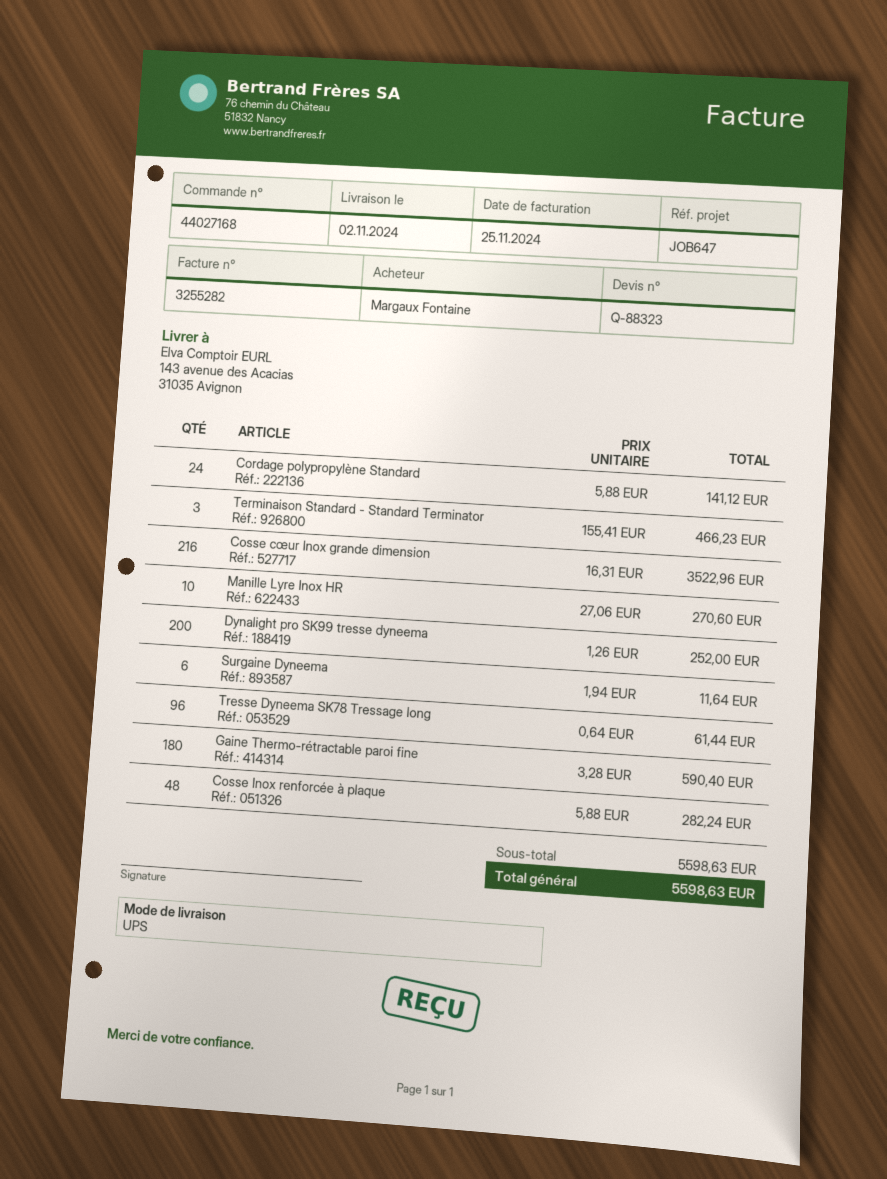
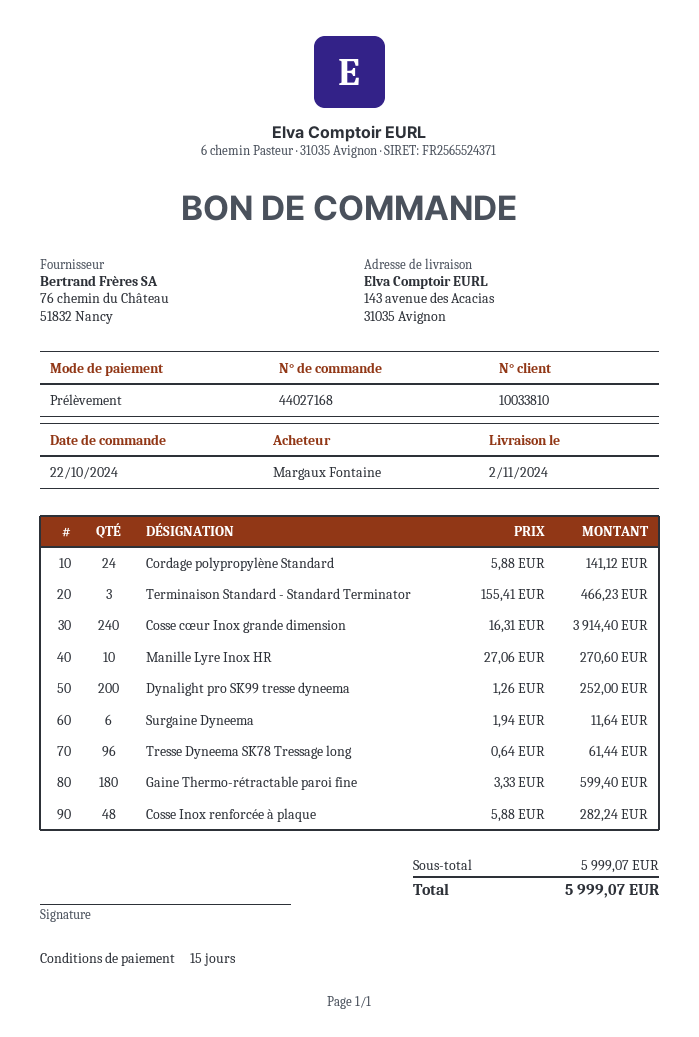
Cosse cœur Inox grande dimension: 216 x 16.31 = 3522.96 -> 240 x 16.31 = 3914.40
Gaine Thermo-rétractable paroi fine: 180 x 3.28 = 590.40 -> 180 x 3.33 = 599.40
subtotal: 5598.63 -> 5999.07
total: 5598.63 -> 5999.07

